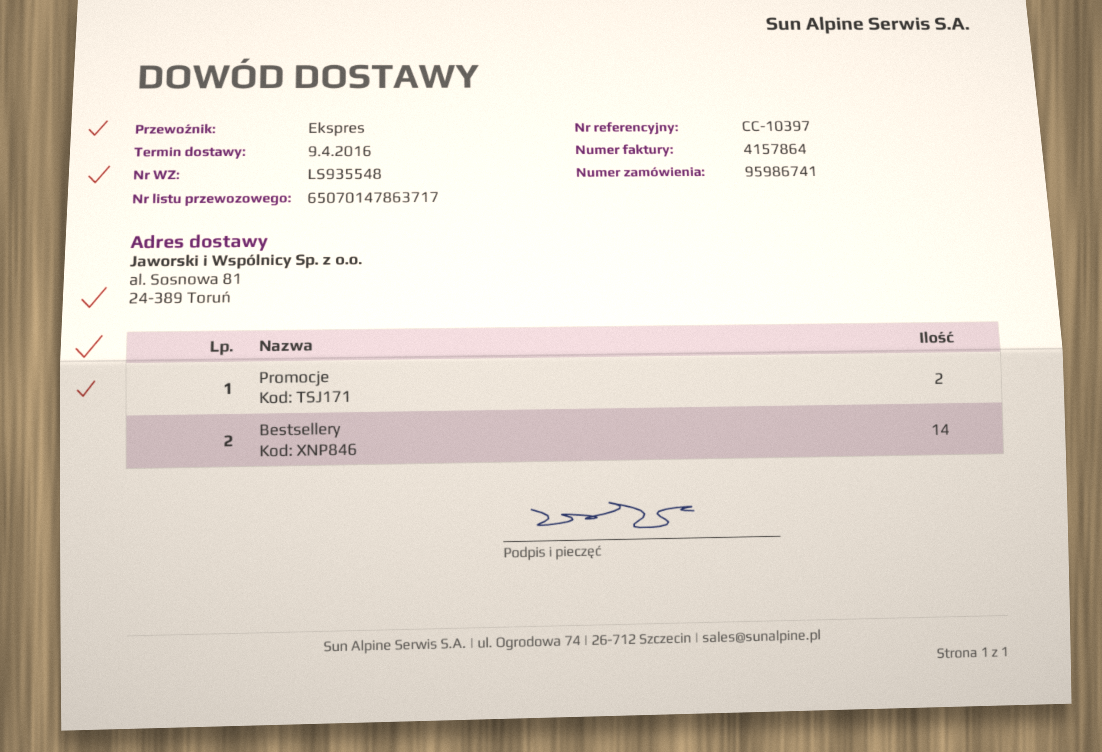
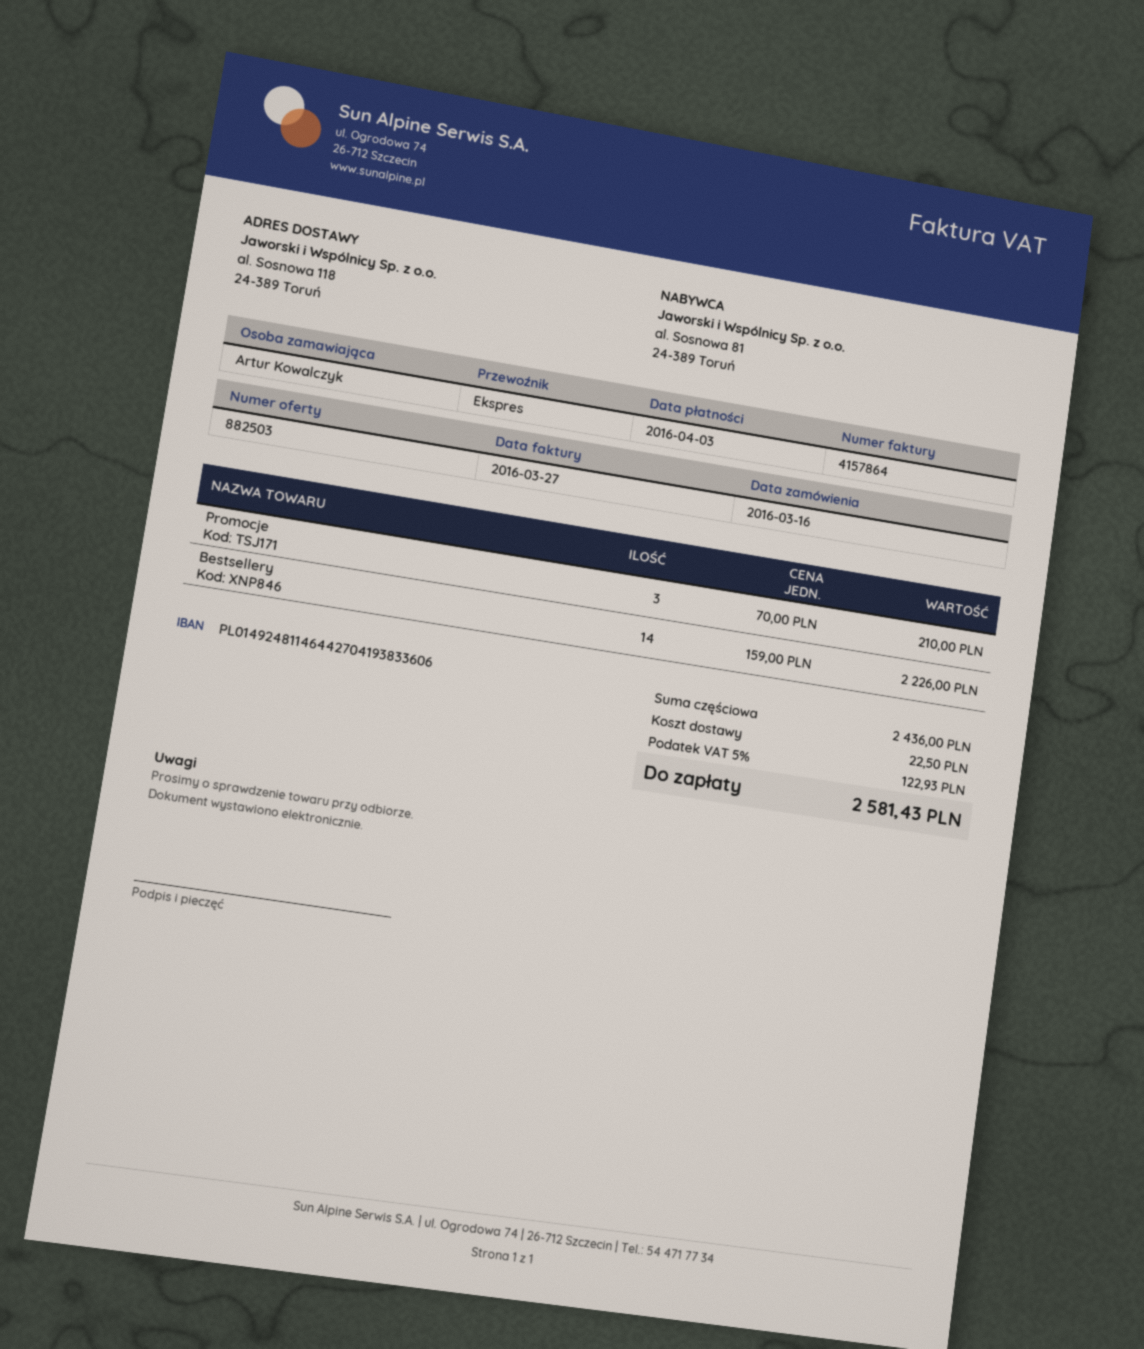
ship to: al. Sosnowa 81, 24-389 Toruń -> al. Sosnowa 118, 24-389 Toruń
Promocje: 2 -> 3

